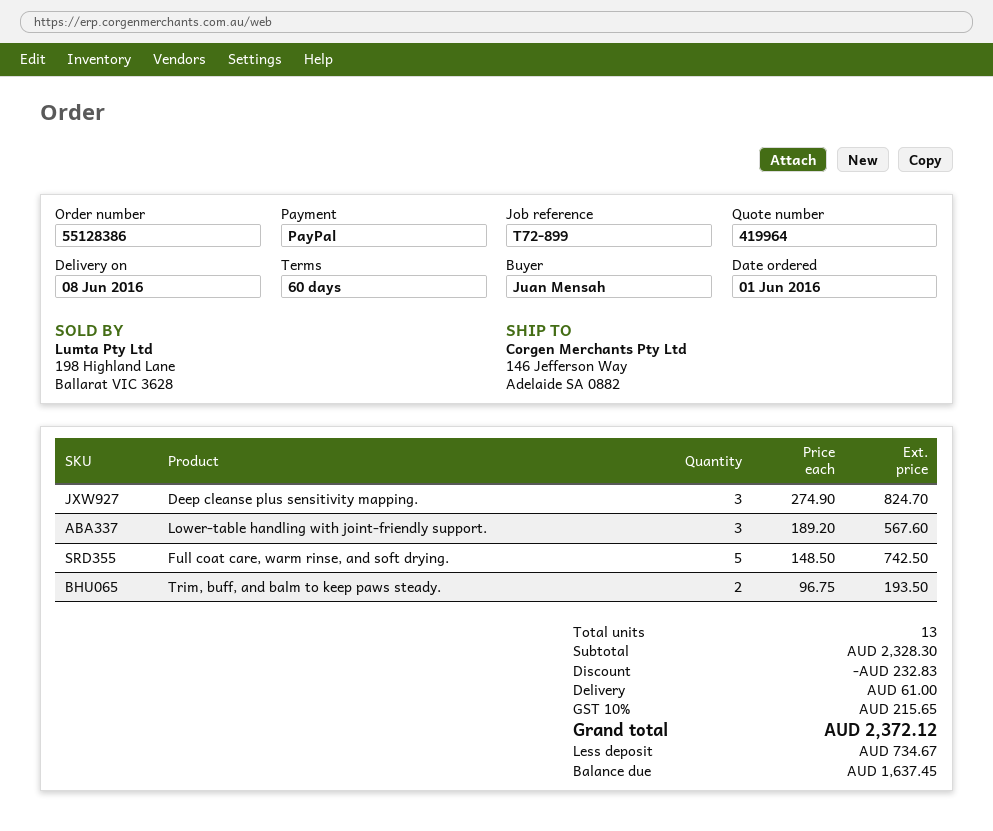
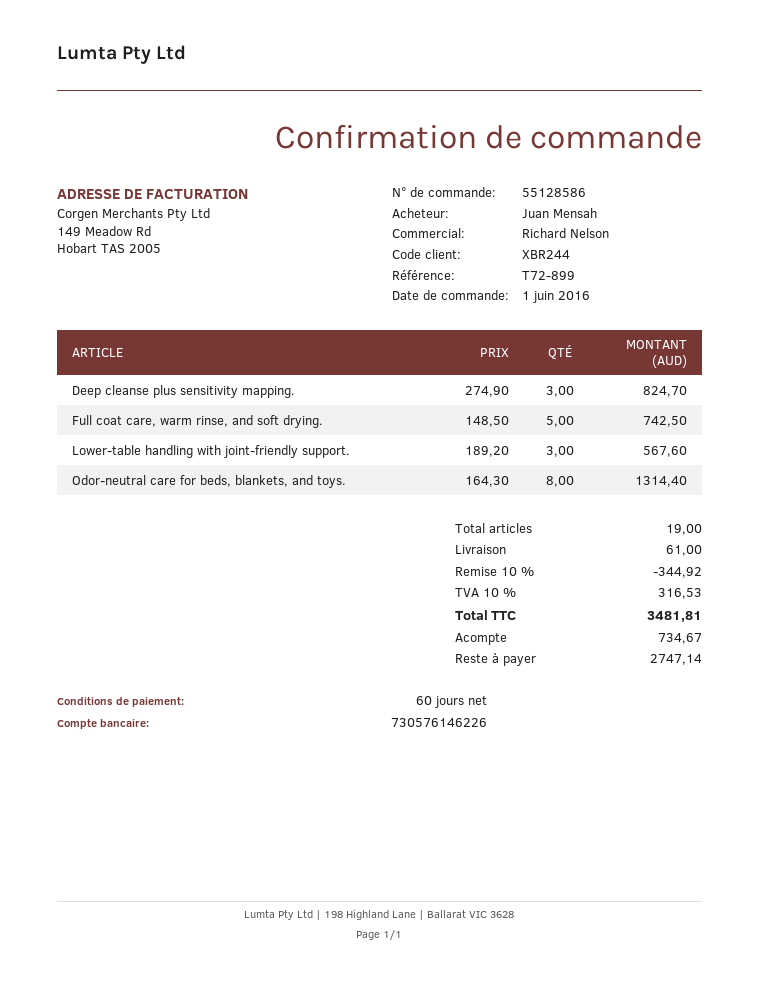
order number: 55128386 -> 55128586
Trim, buff, and balm to keep paws steady.: 2 x 96.75 = 193.50 -> none
Odor-neutral care for beds, blankets, and toys.: none -> 8 x 164.30 = 1314.40
total quantity: 13 -> 19
discount: 232.83 -> 344.92
tax: 10% = 215.65 -> 10% = 316.53
total: 2372.12 -> 3481.81
balance: 1637.45 -> 2747.14

